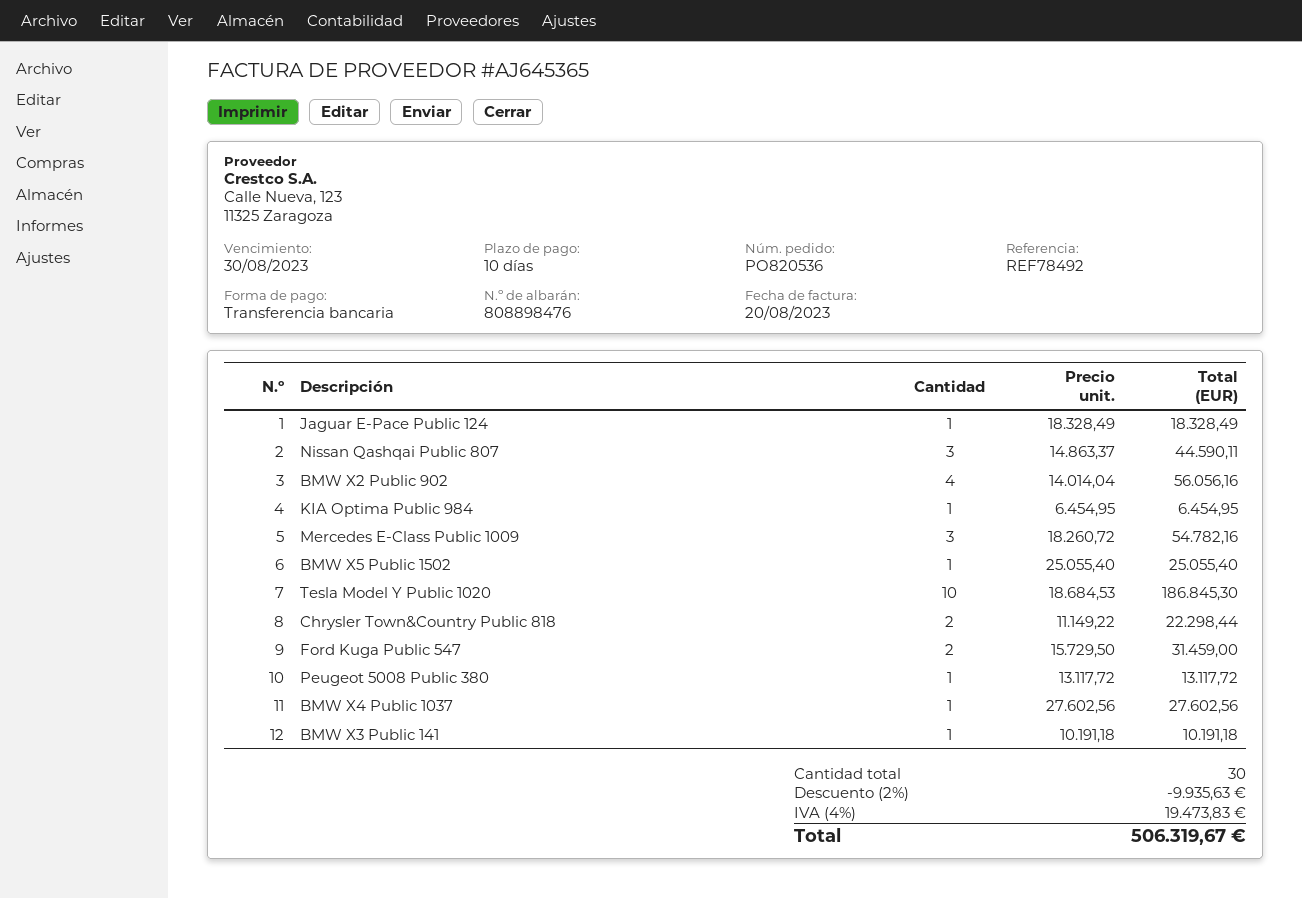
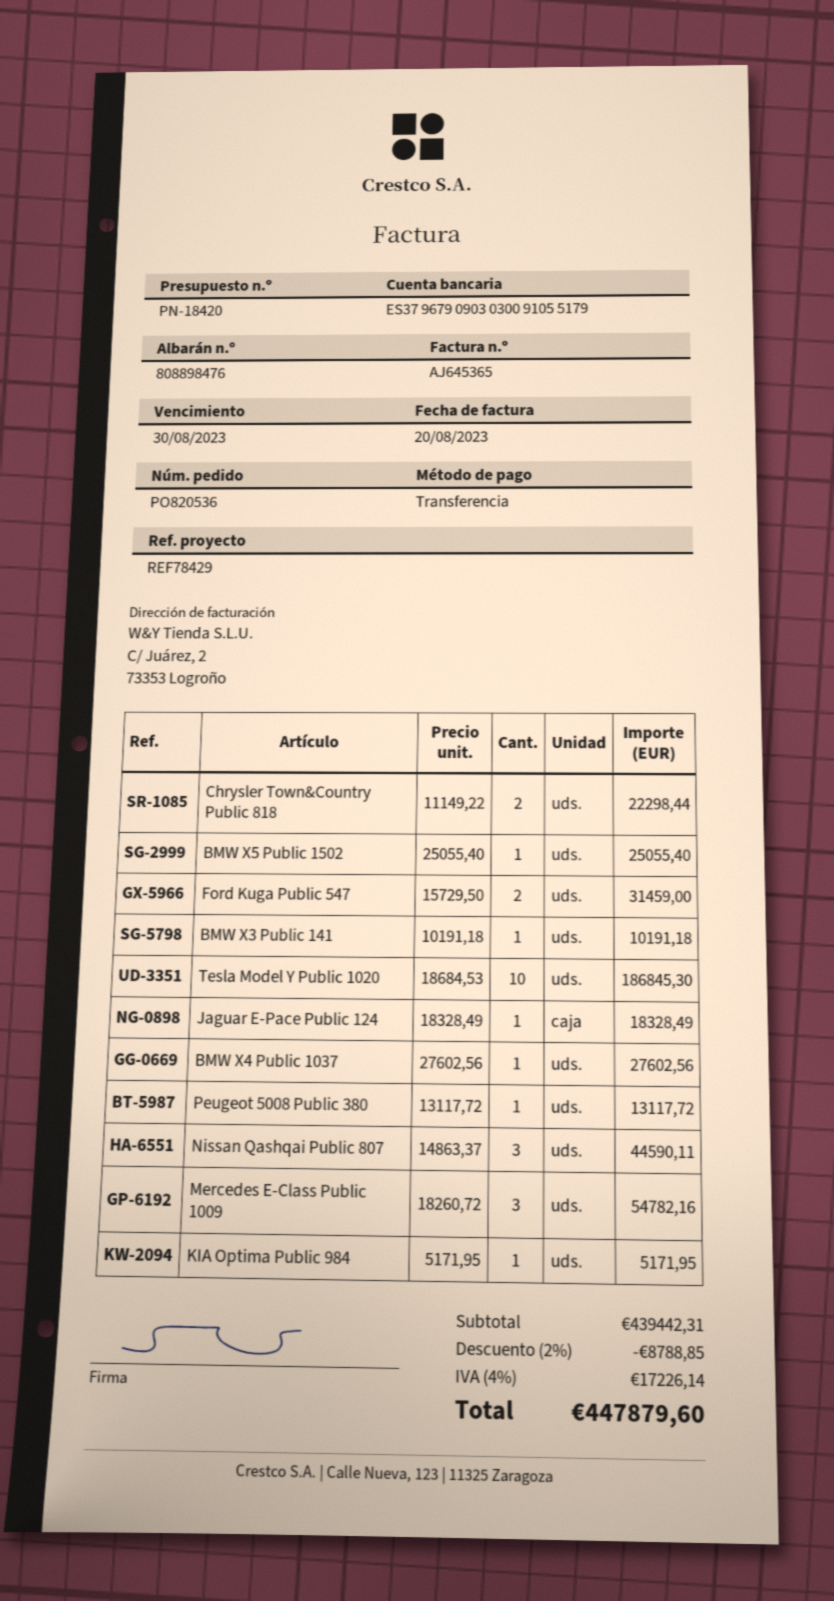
reference: REF78492 -> REF78429
BMW X2 Public 902: 4 x 14014.04 = 56056.16 -> none
KIA Optima Public 984: 1 x 6454.95 = 6454.95 -> 1 x 5171.95 = 5171.95
discount: 2% = 9935.63 -> 2% = 8788.85
tax: 4% = 19473.83 -> 4% = 17226.14
total: 506319.67 -> 447879.60

